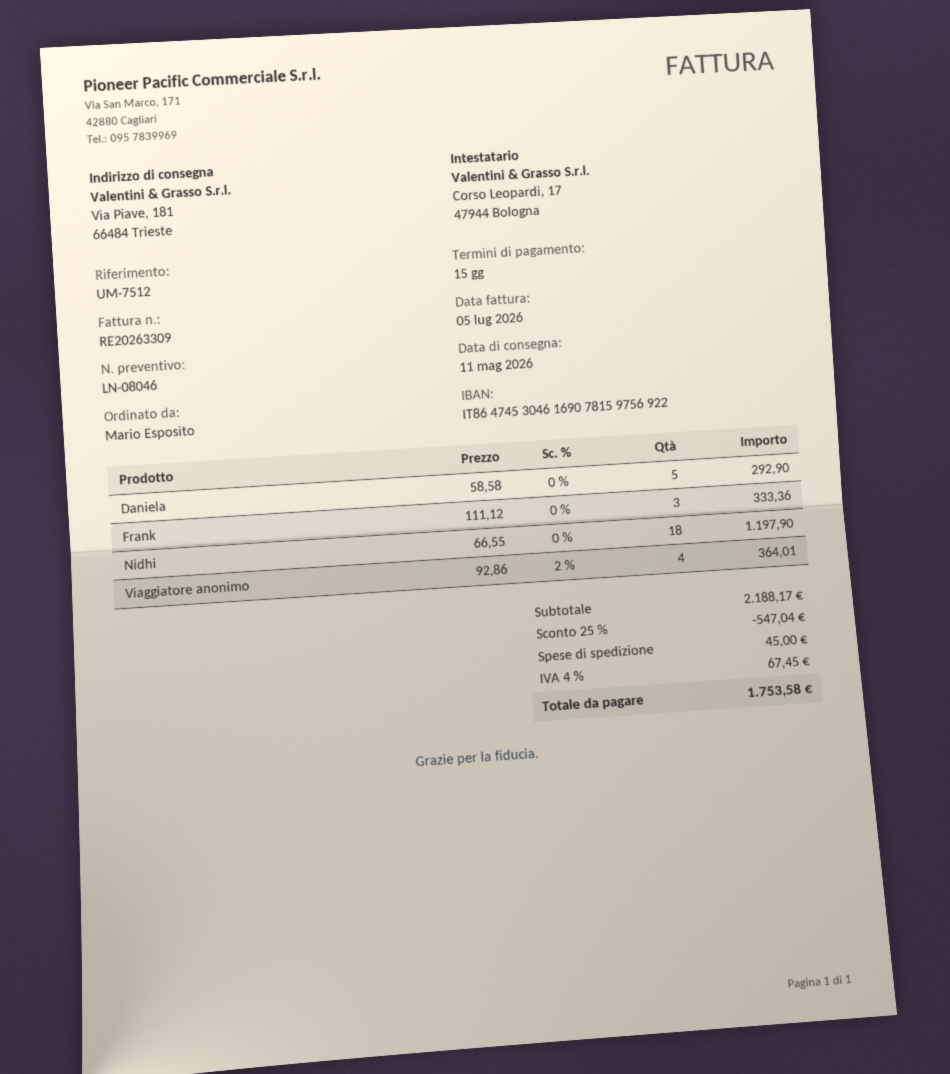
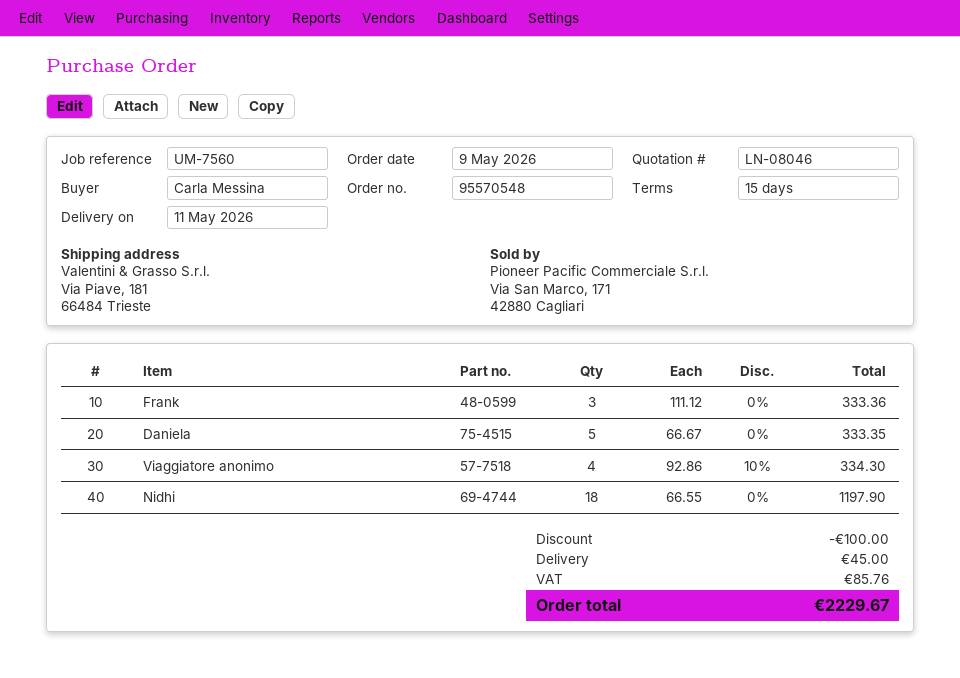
reference: UM-7512 -> UM-7560
ordered by: Mario Esposito -> Carla Messina
Daniela: 5 x 58.58 = 292.90 -> 5 x 66.67 = 333.35
Viaggiatore anonimo: 4 x 92.86 - 2% = 364.01 -> 4 x 92.86 - 10% = 334.30
discount: 547.04 -> 100.00
tax: 67.45 -> 85.76
total: 1753.58 -> 2229.67

